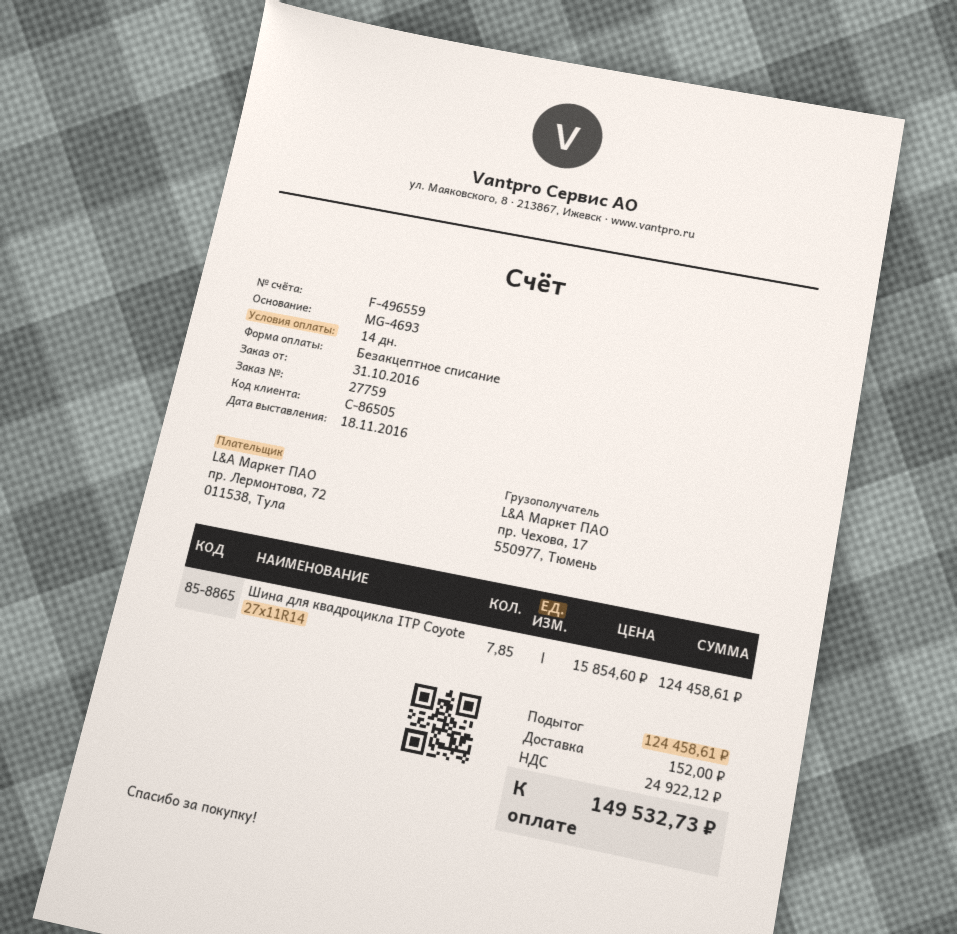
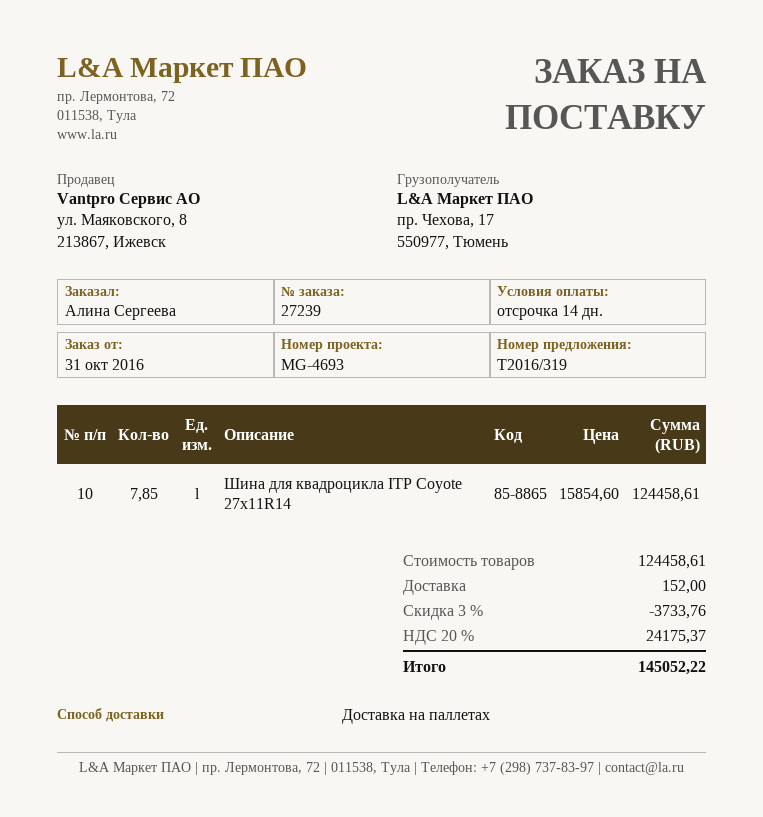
order number: 27759 -> 27239
discount: none -> 3% = 3733.76
tax: 24922.12 -> 24175.37
total: 149532.73 -> 145052.22

